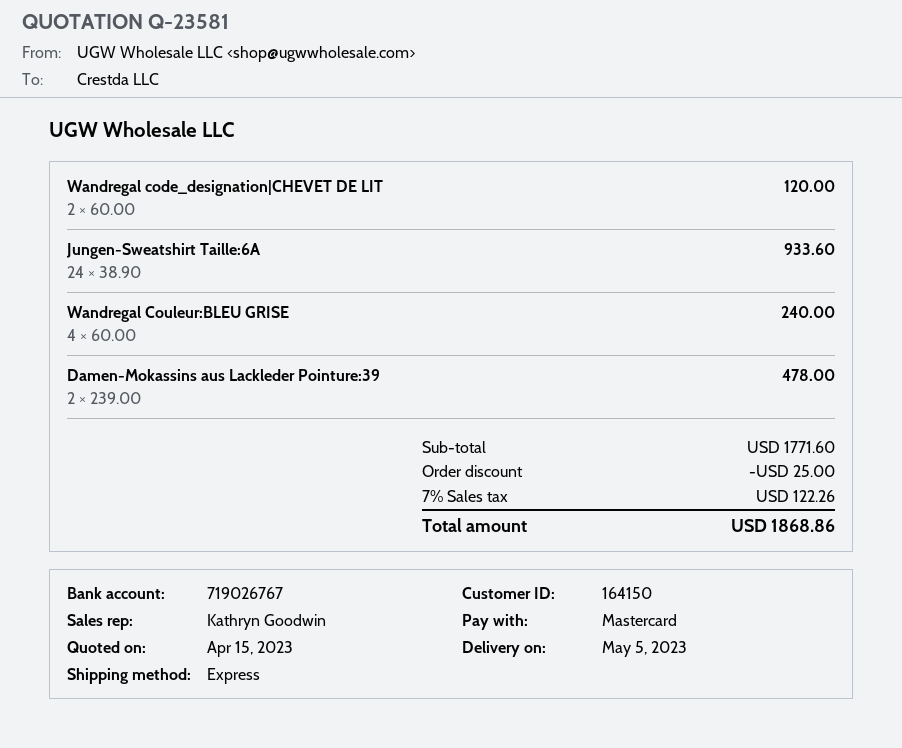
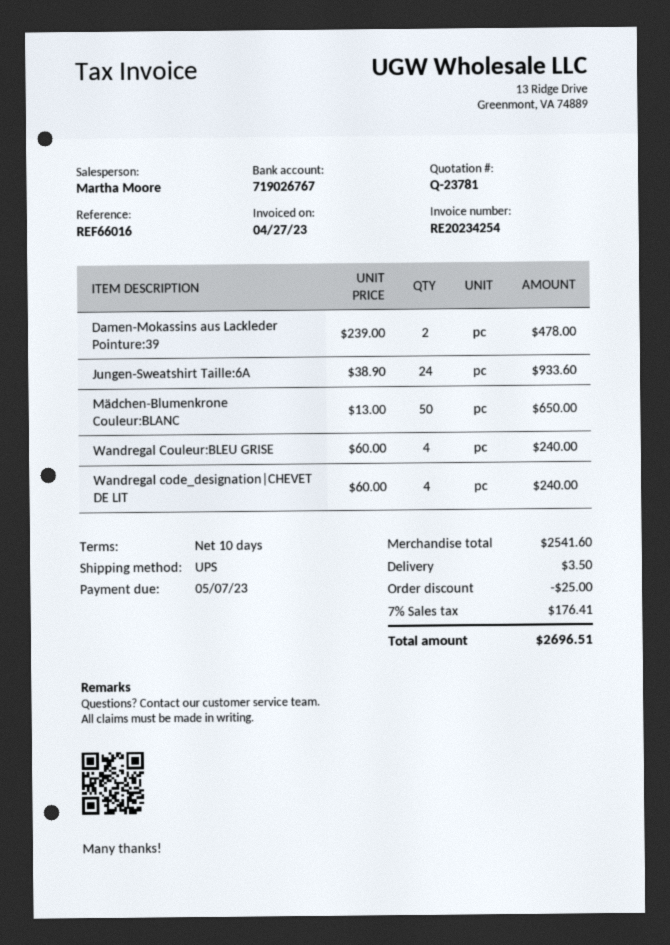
quote number: Q-23581 -> Q-23781
sales rep: Kathryn Goodwin -> Martha Moore
shipping method: express -> UPS
Wandregal code_designation|CHEVET DE LIT: 2 x 60.00 = 120.00 -> 4 x 60.00 = 240.00
Mädchen-Blumenkrone Couleur:BLANC: none -> 50 x 13.00 = 650.00
subtotal: 1771.60 -> 2541.60
shipping: none -> 3.50
tax: 7% = 122.26 -> 7% = 176.41
total: 1868.86 -> 2696.51

